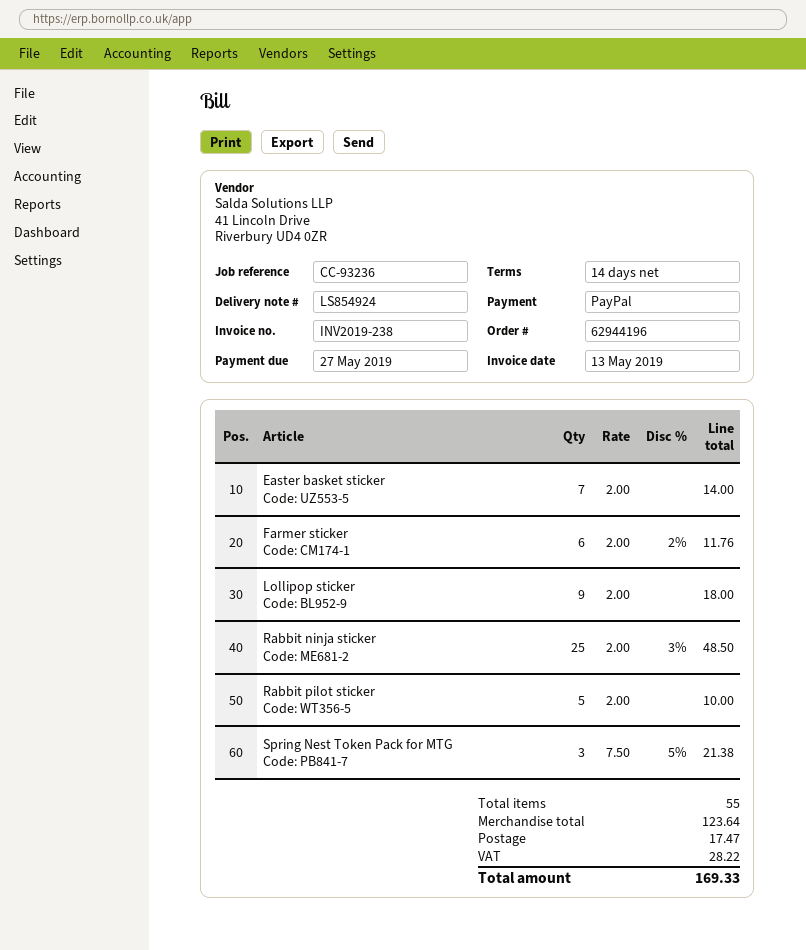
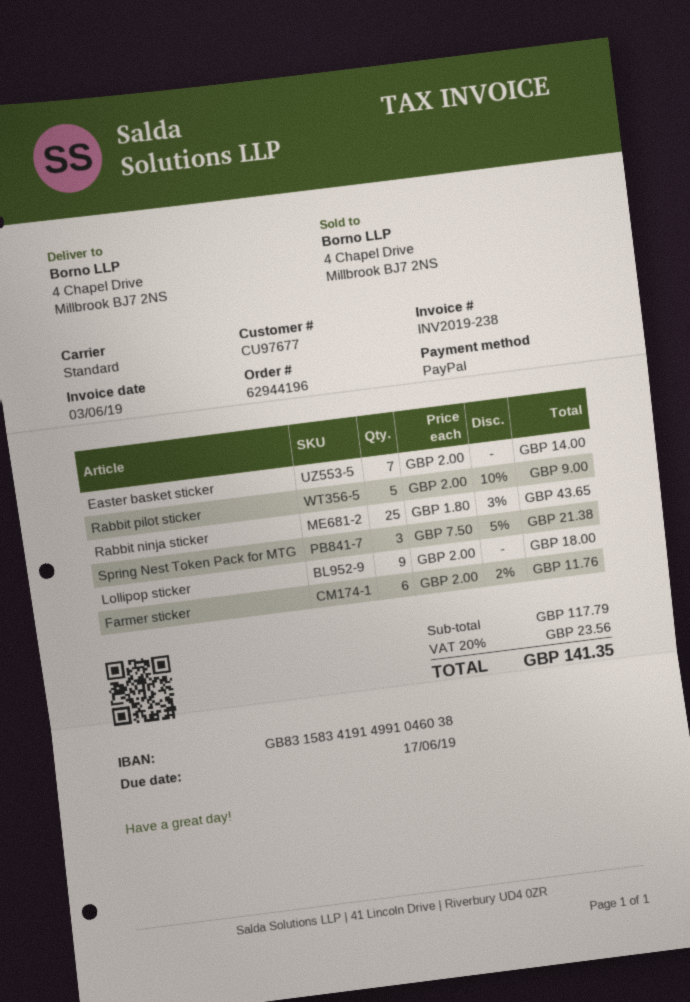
invoice date: 2019-05-13 -> 2019-06-03
due date: 2019-05-27 -> 2019-06-17
Rabbit ninja sticker: 25 x 2.00 - 3% = 48.50 -> 25 x 1.80 - 3% = 43.65
Rabbit pilot sticker: 5 x 2.00 = 10.00 -> 5 x 2.00 - 10% = 9.00
subtotal: 123.64 -> 117.79
shipping: 17.47 -> none
tax: 28.22 -> 23.56
total: 169.33 -> 141.35

